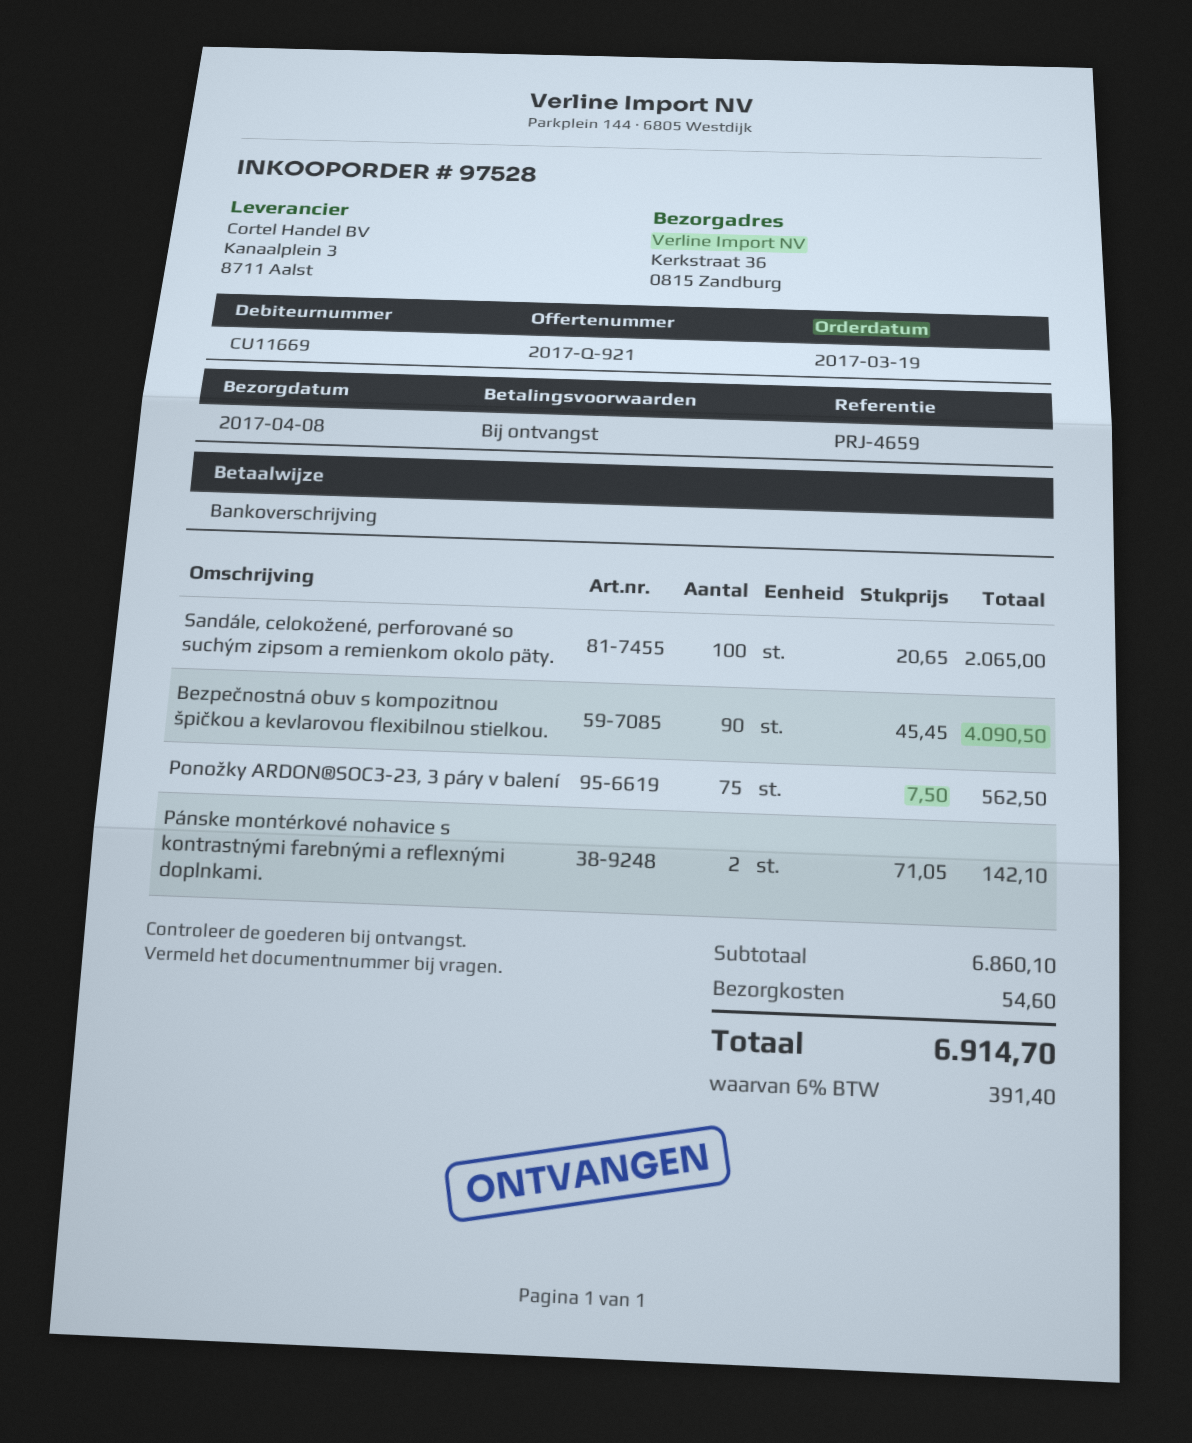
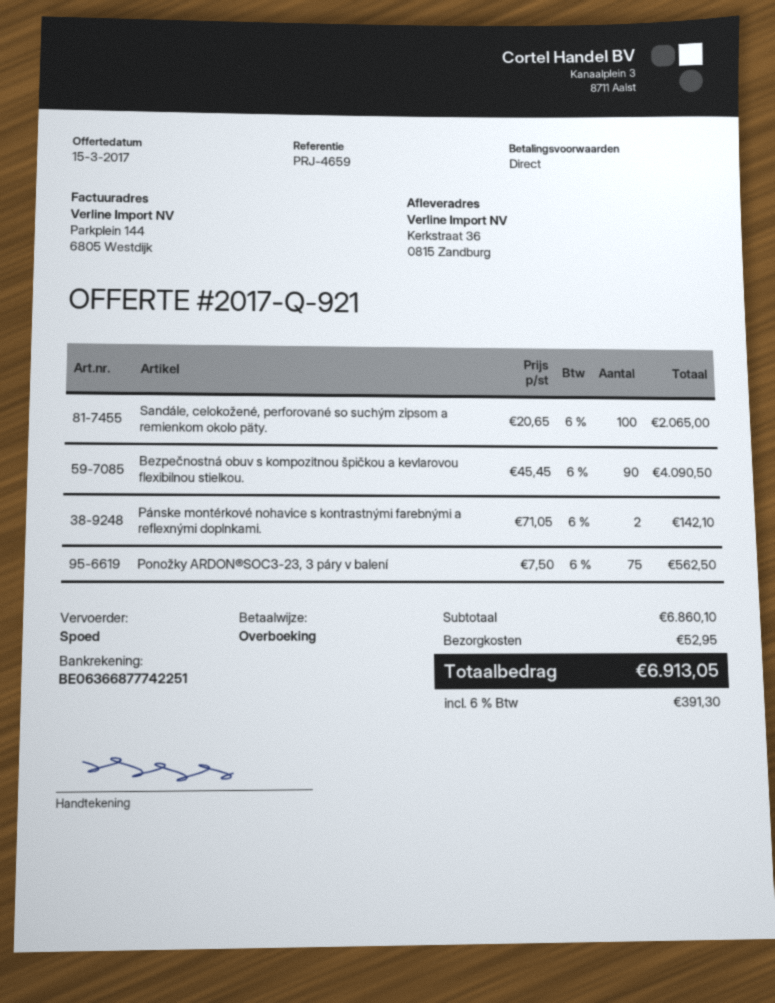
shipping: 54.60 -> 52.95
tax: 6% = 391.40 -> 6% = 391.30
total: 6914.70 -> 6913.05

